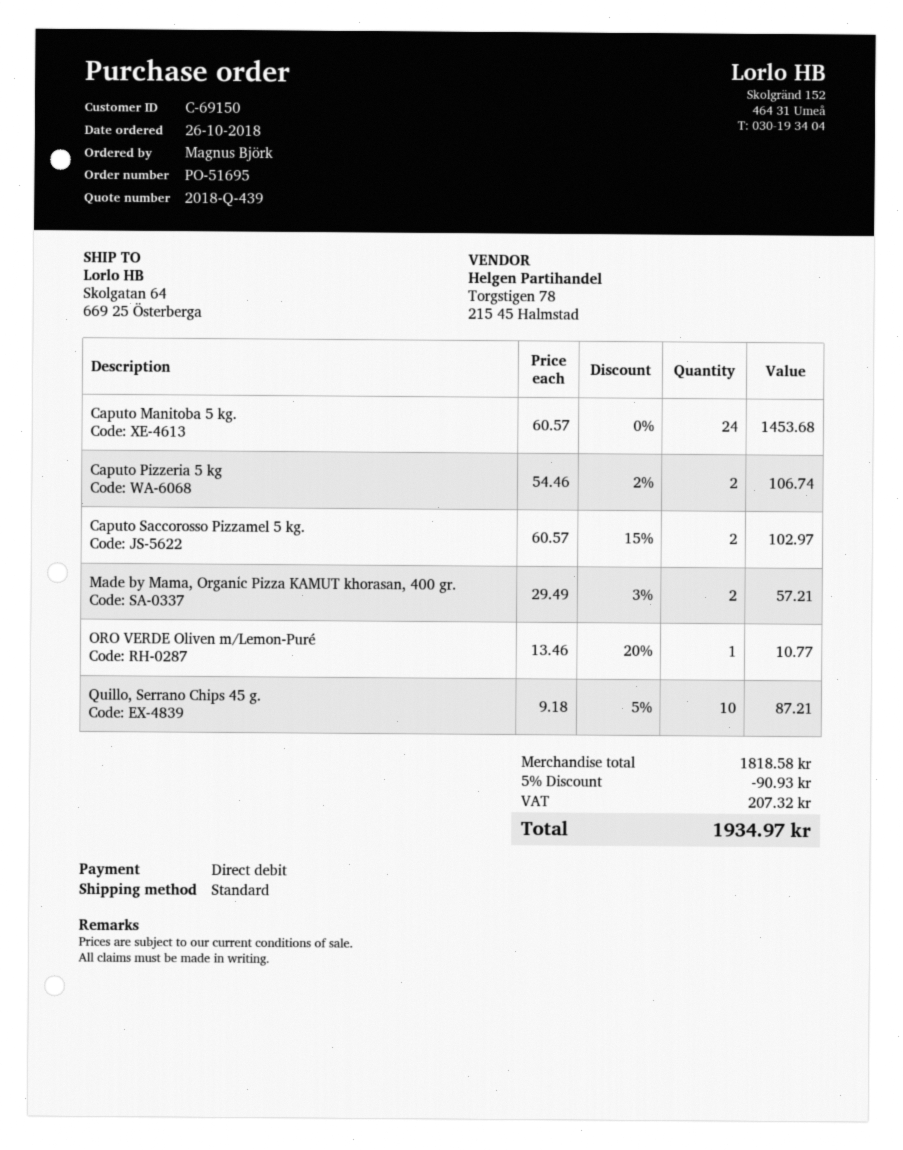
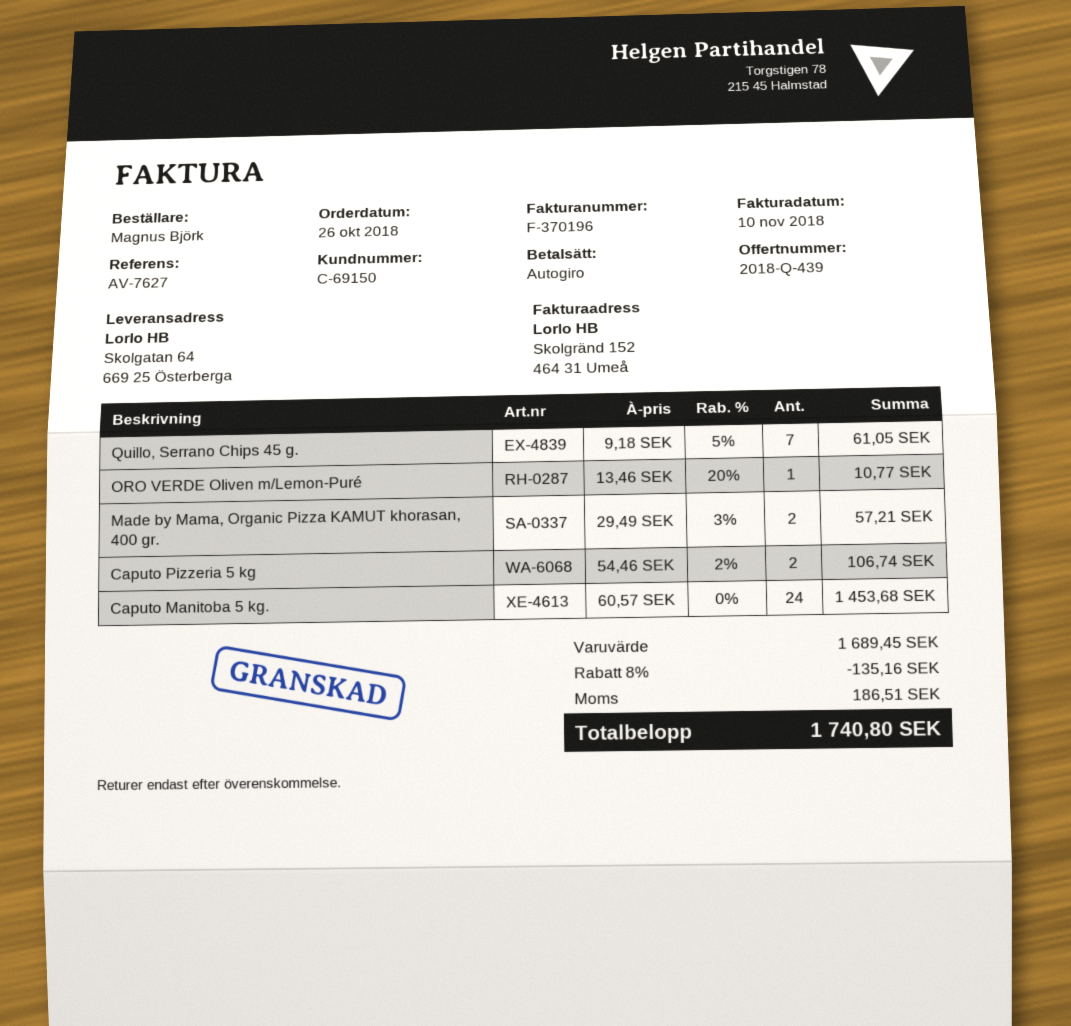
Caputo Saccorosso Pizzamel 5 kg.: 2 x 60.57 - 15% = 102.97 -> none
Quillo, Serrano Chips 45 g.: 10 x 9.18 - 5% = 87.21 -> 7 x 9.18 - 5% = 61.05
subtotal: 1818.58 -> 1689.45
discount: 5% = 90.93 -> 8% = 135.16
tax: 207.32 -> 186.51
total: 1934.97 -> 1740.80

